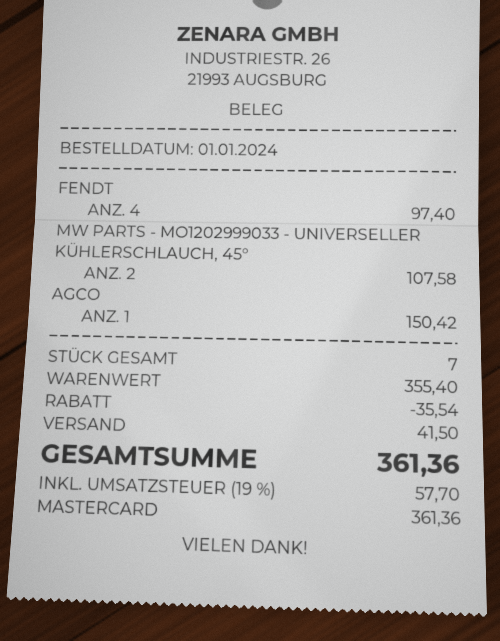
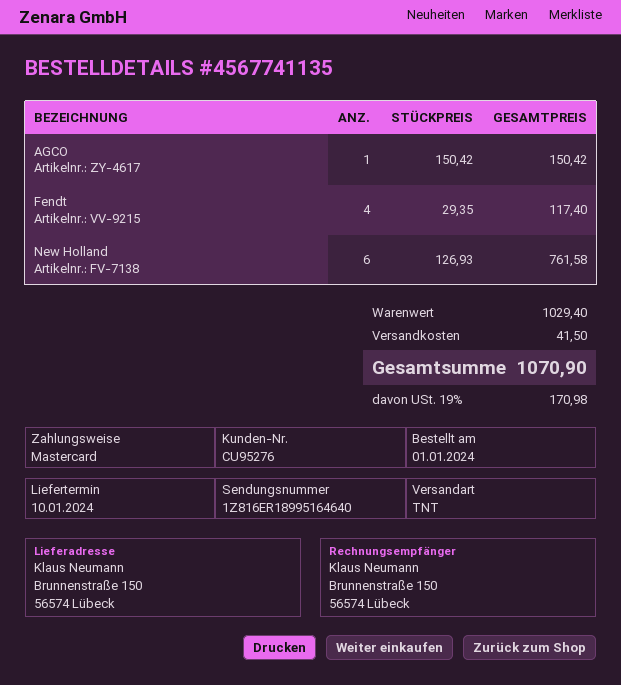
FENDT: 4 for 97.40 -> 4 for 117.40
MW PARTS - MO1202999033 - UNIVERSELLER KÜHLERSCHLAUCH, 45°: 2 for 107.58 -> none
New Holland: none -> 6 for 761.58
subtotal: 355.40 -> 1029.40
discount: 35.54 -> none
tax: 19% = 57.70 -> 19% = 170.98
total: 361.36 -> 1070.90

